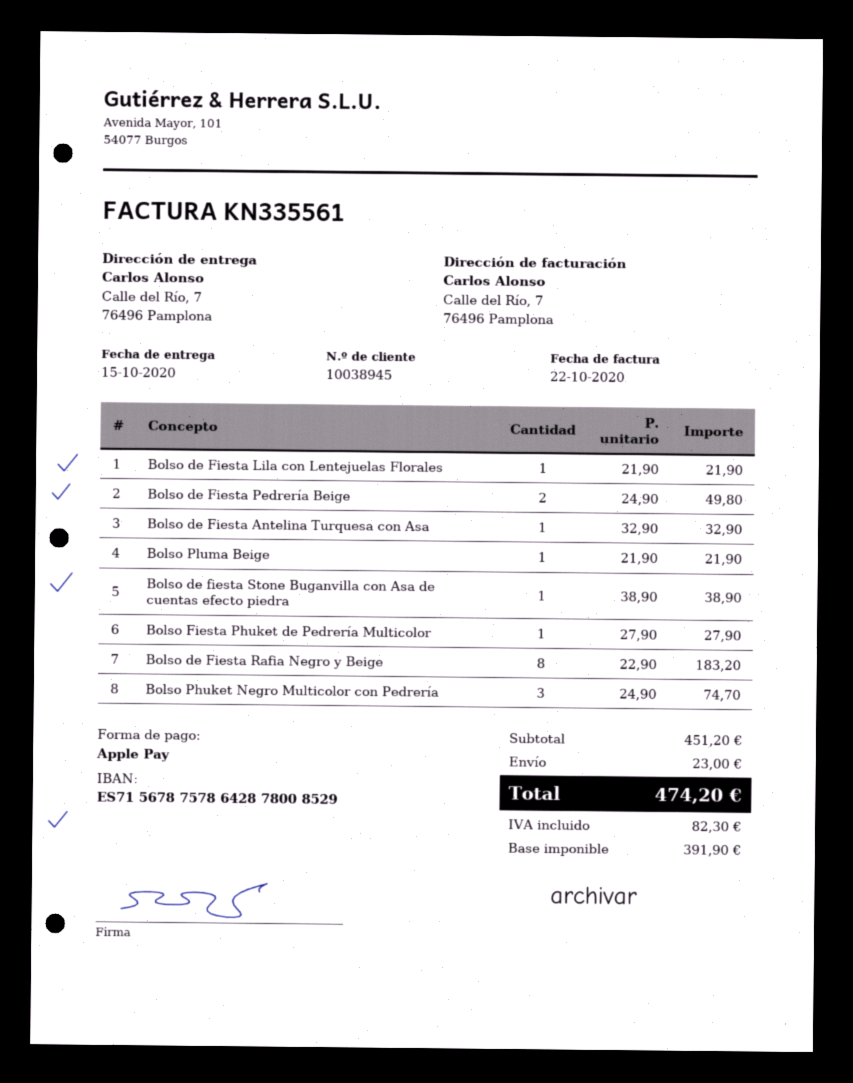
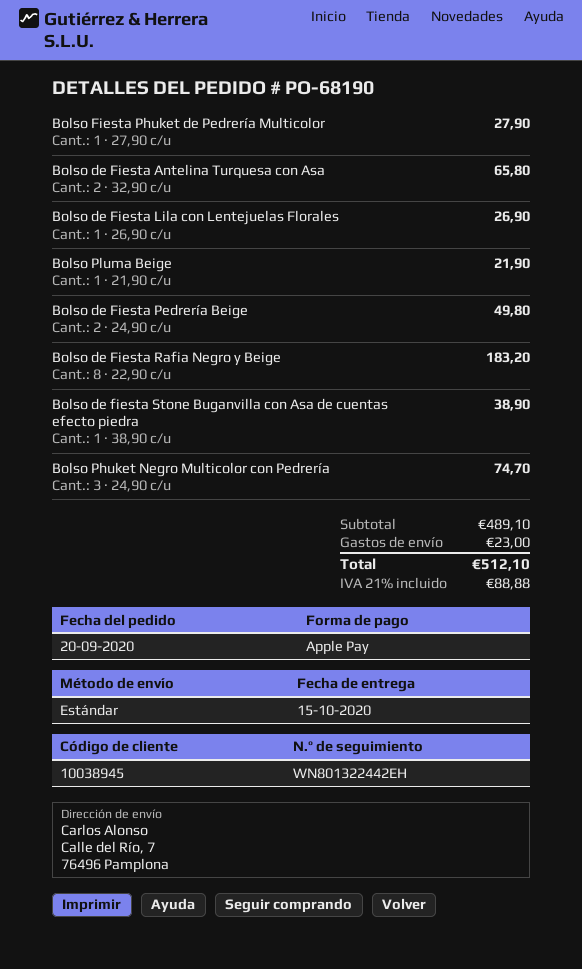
Bolso de Fiesta Lila con Lentejuelas Florales: 1 x 21.90 = 21.90 -> 1 x 26.90 = 26.90
Bolso de Fiesta Antelina Turquesa con Asa: 1 x 32.90 = 32.90 -> 2 x 32.90 = 65.80
subtotal: 451.20 -> 489.10
tax: 82.30 -> 88.88
total: 474.20 -> 512.10

